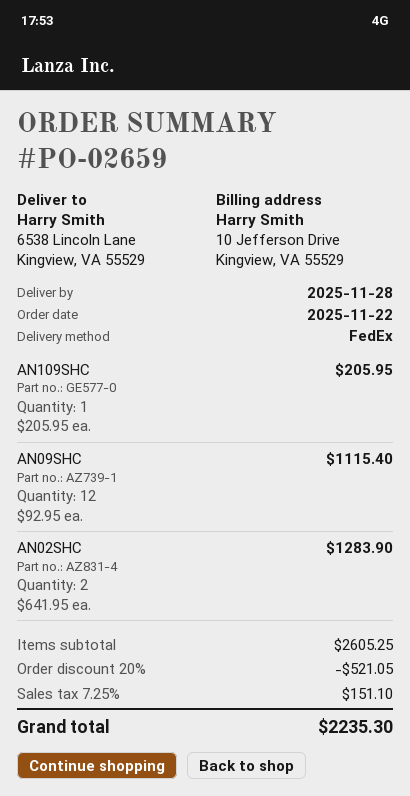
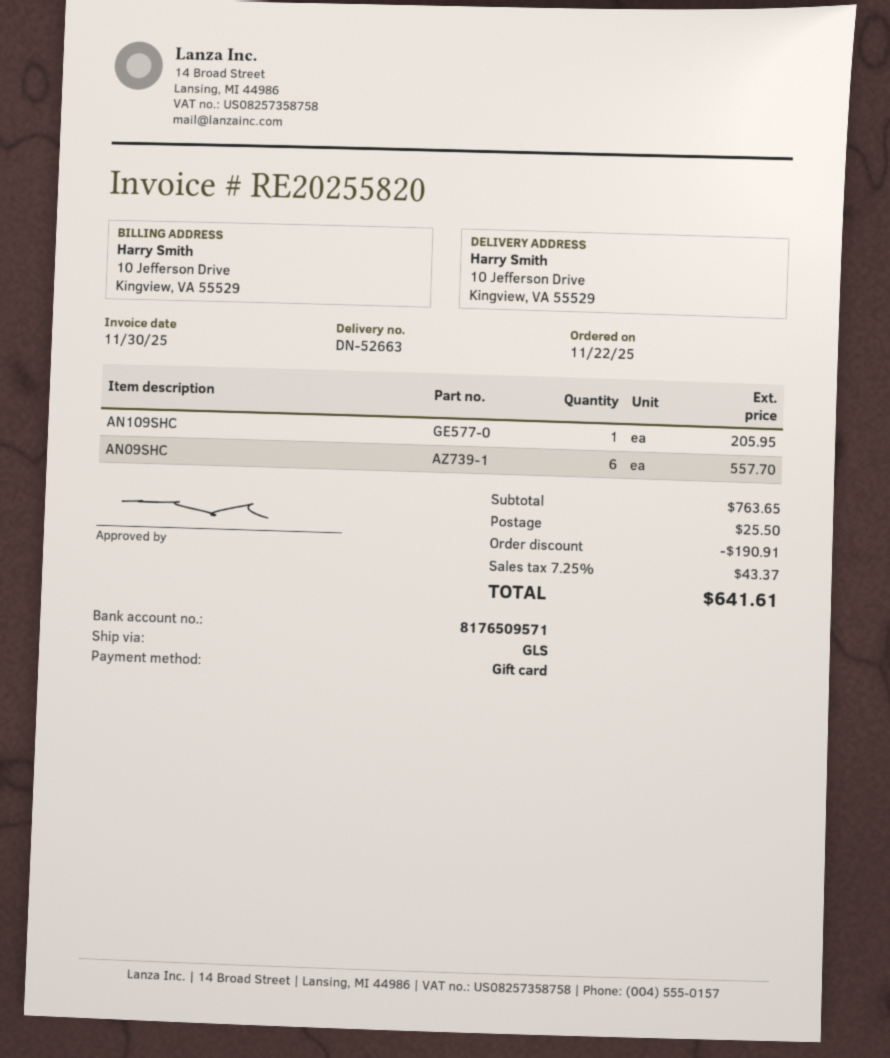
shipping method: FedEx -> GLS
ship to: 6538 Lincoln Lane, Kingview, VA 55529 -> 10 Jefferson Drive, Kingview, VA 55529
AN09SHC: 12 for 1115.40 -> 6 for 557.70
AN02SHC: 2 for 1283.90 -> none
subtotal: 2605.25 -> 763.65
discount: 521.05 -> 190.91
shipping: none -> 25.50
tax: 7.25% = 151.10 -> 7.25% = 43.37
total: 2235.30 -> 641.61

